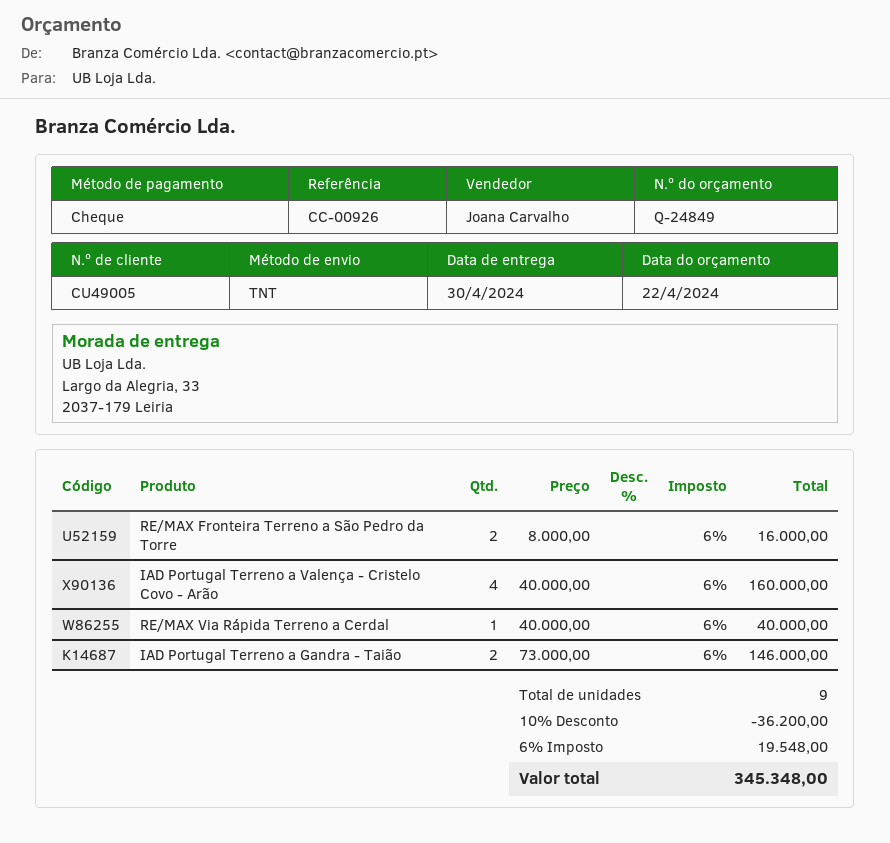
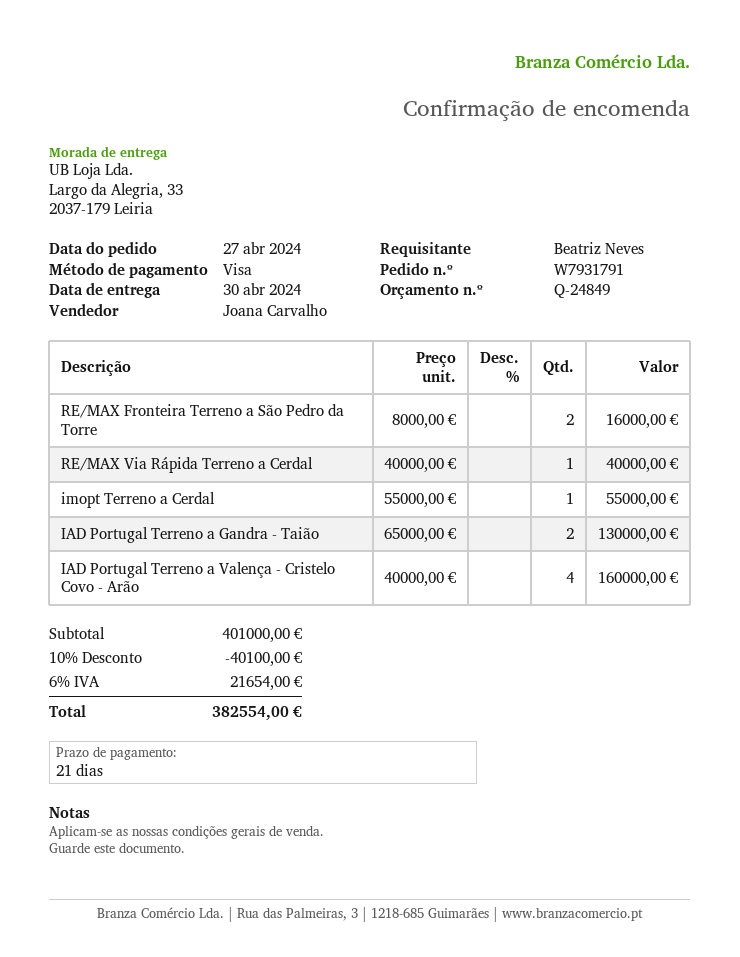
payment method: cheque -> Visa
IAD Portugal Terreno a Gandra - Taião: 2 x 73000.00 = 146000.00 -> 2 x 65000.00 = 130000.00
imopt Terreno a Cerdal: none -> 1 x 55000.00 = 55000.00
discount: 10% = 36200.00 -> 10% = 40100.00
tax: 6% = 19548.00 -> 6% = 21654.00
total: 345348.00 -> 382554.00

